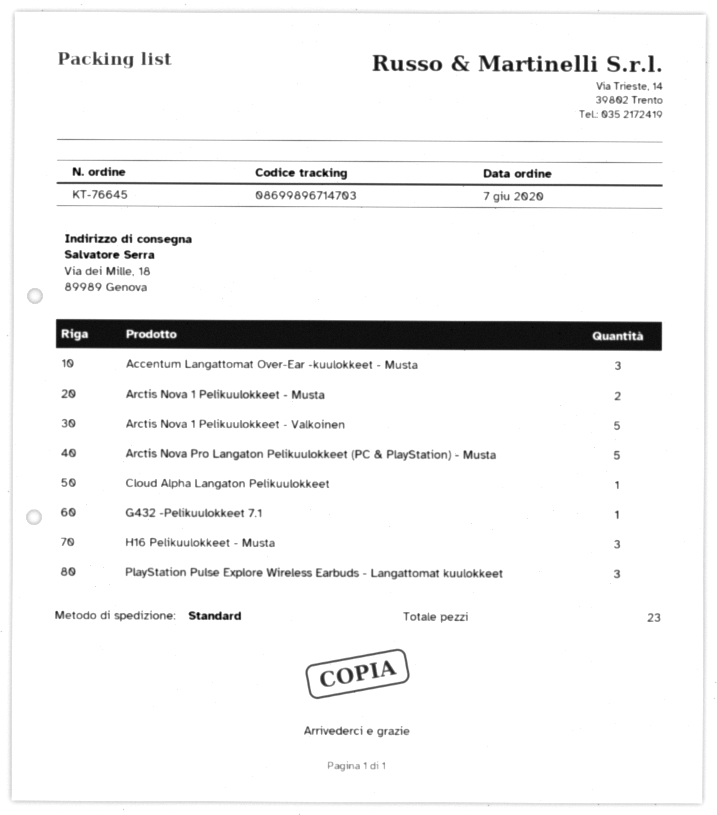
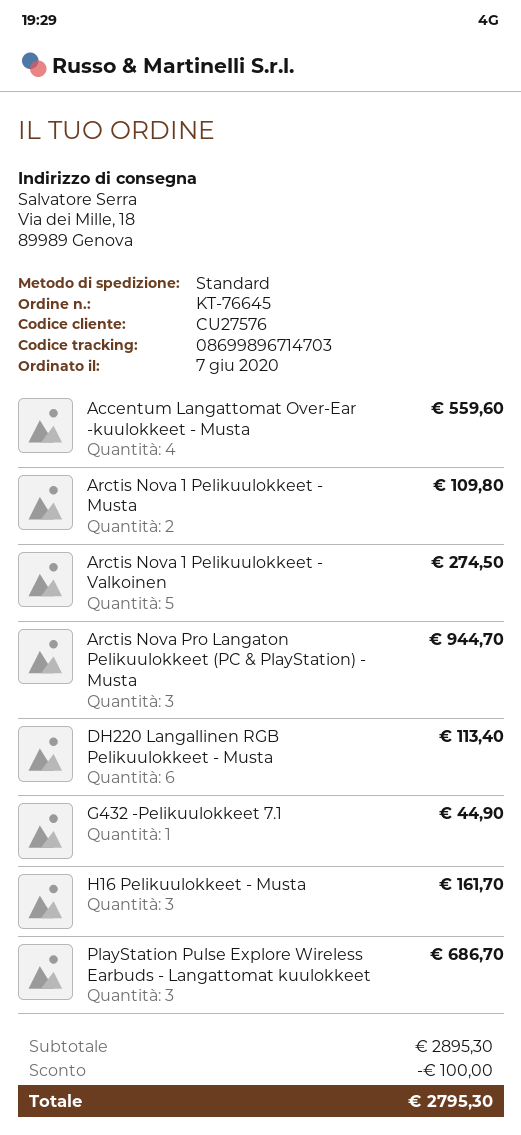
Accentum Langattomat Over-Ear -kuulokkeet - Musta: 3 -> 4
Arctis Nova Pro Langaton Pelikuulokkeet (PC & PlayStation) - Musta: 5 -> 3
Cloud Alpha Langaton Pelikuulokkeet: 1 -> none
DH220 Langallinen RGB Pelikuulokkeet - Musta: none -> 6

